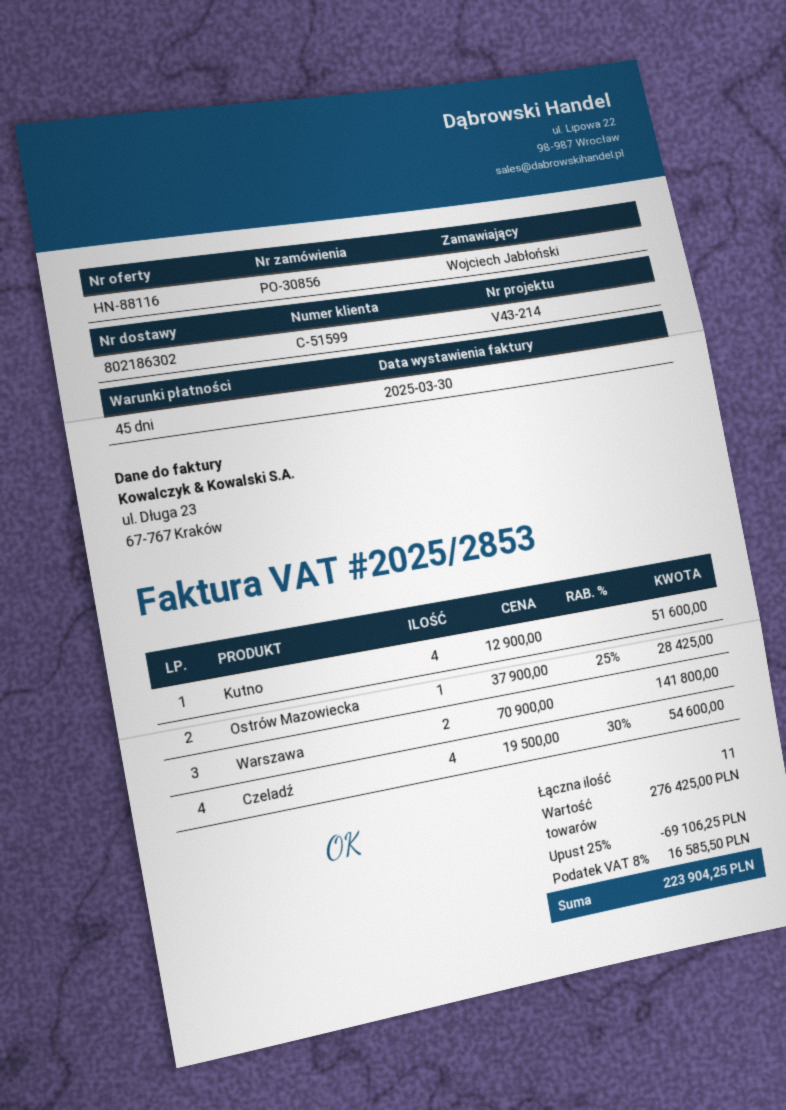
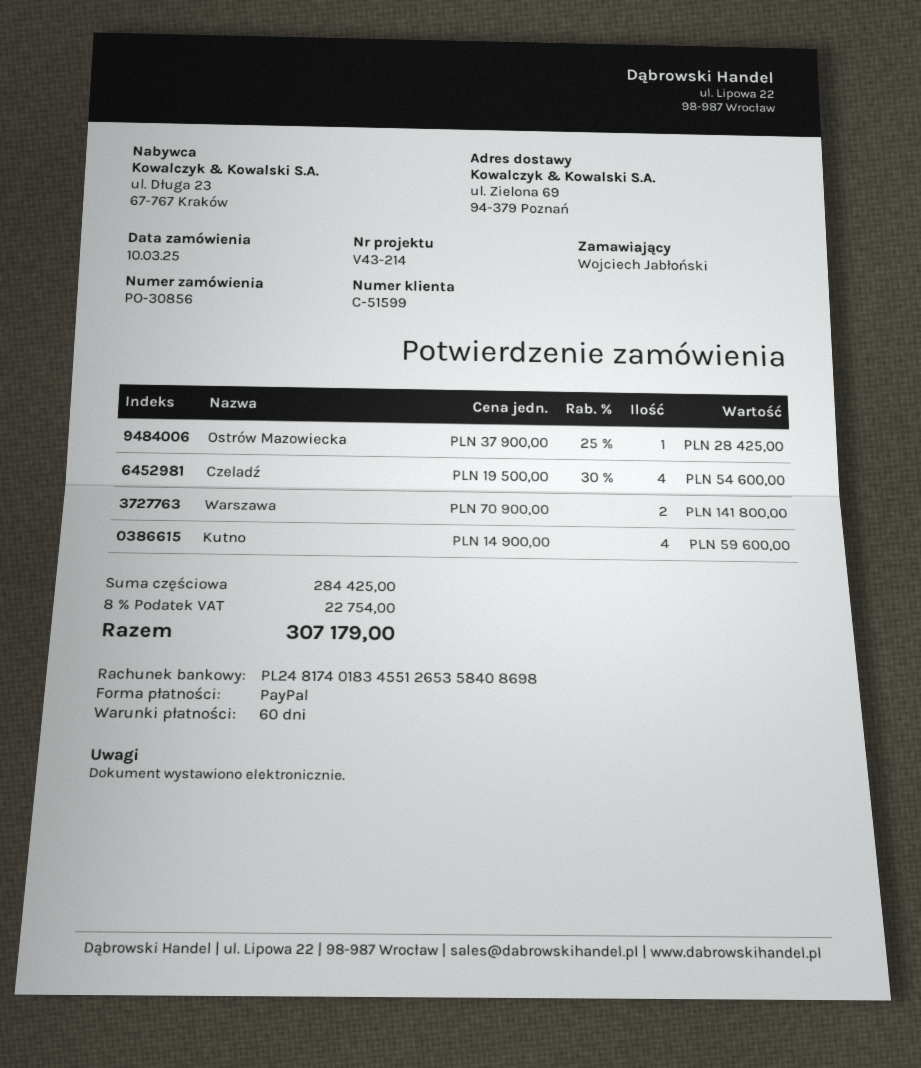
payment terms: 45 days -> 60 days
Kutno: 4 x 12900.00 = 51600.00 -> 4 x 14900.00 = 59600.00
subtotal: 276425.00 -> 284425.00
discount: 25% = 69106.25 -> none
tax: 8% = 16585.50 -> 8% = 22754.00
total: 223904.25 -> 307179.00

